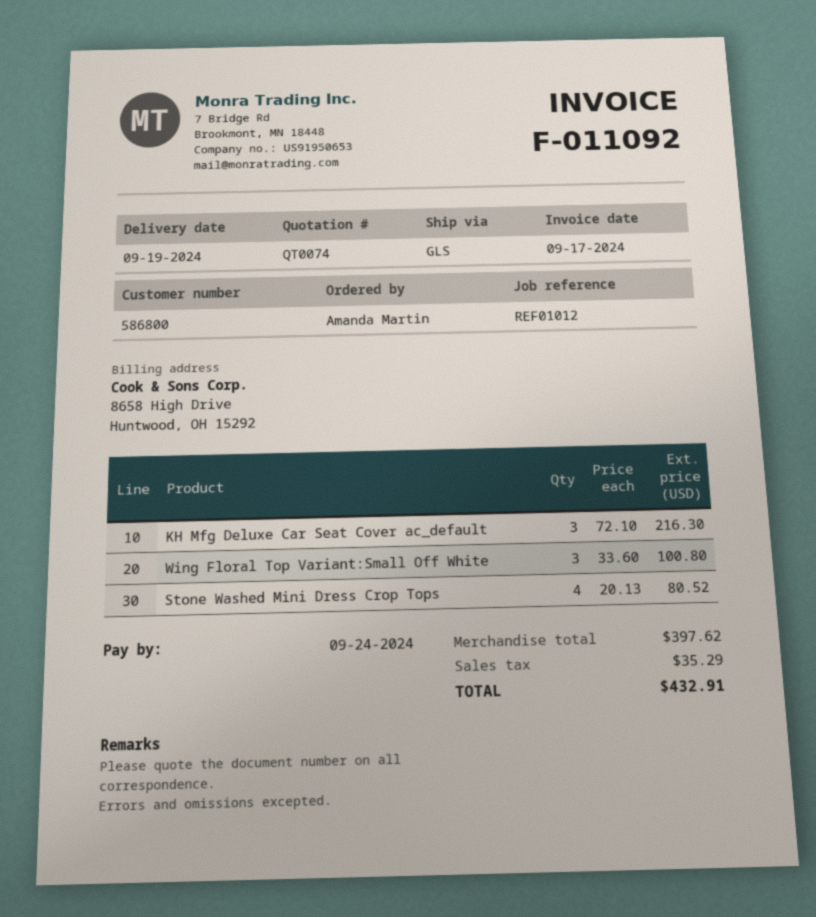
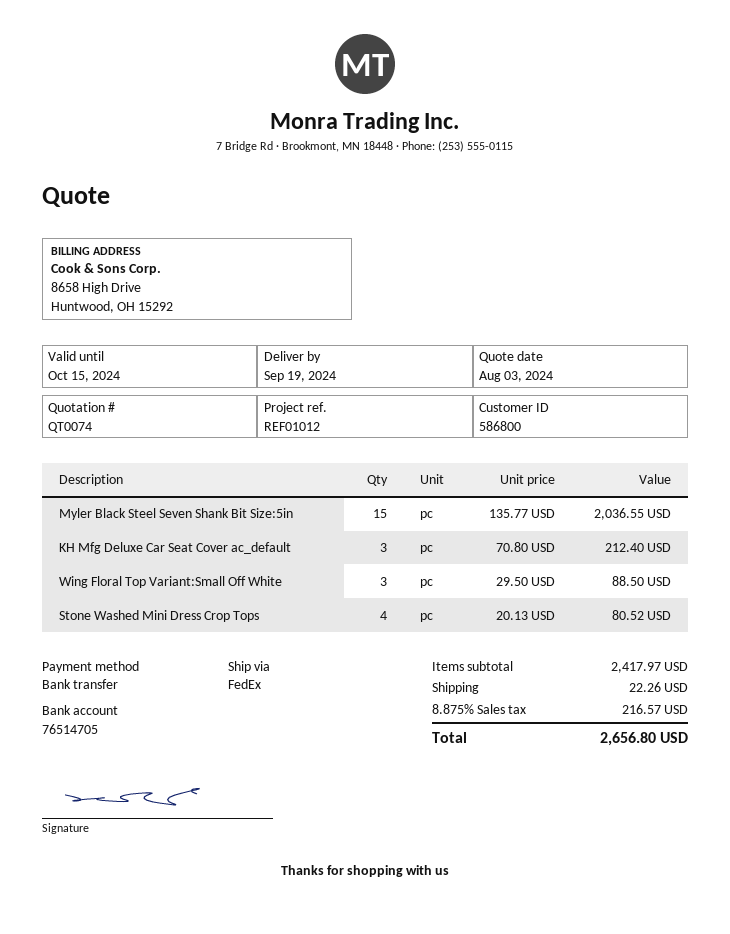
shipping method: GLS -> FedEx
KH Mfg Deluxe Car Seat Cover ac_default: 3 x 72.10 = 216.30 -> 3 x 70.80 = 212.40
Wing Floral Top Variant:Small Off White: 3 x 33.60 = 100.80 -> 3 x 29.50 = 88.50
Myler Black Steel Seven Shank Bit Size:5in: none -> 15 x 135.77 = 2036.55
subtotal: 397.62 -> 2417.97
shipping: none -> 22.26
tax: 35.29 -> 216.57
total: 432.91 -> 2656.80

